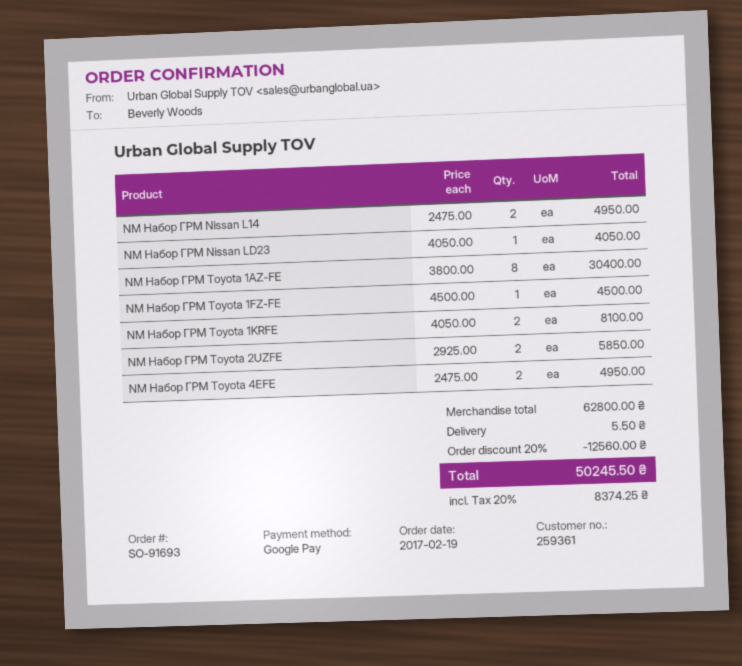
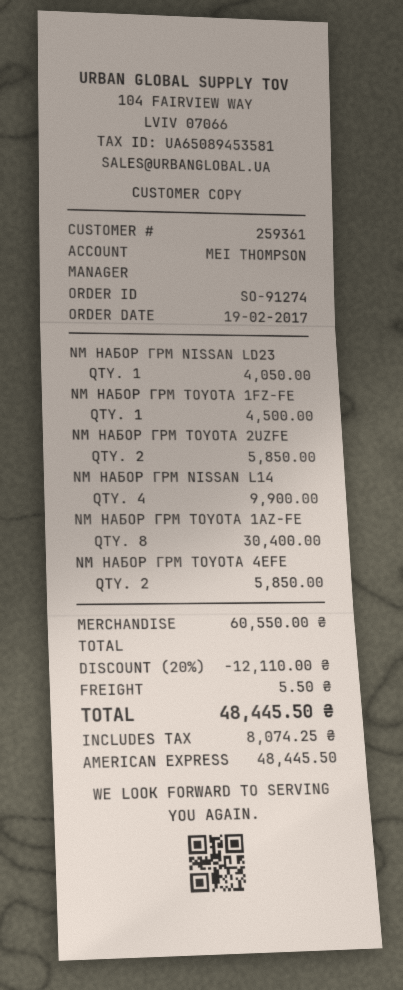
order number: SO-91693 -> SO-91274
payment method: Google Pay -> American Express
NM Набор ГРМ Nissan L14: 2 for 4950.00 -> 4 for 9900.00
NM Набор ГРМ Toyota 1KRFE: 2 for 8100.00 -> none
NM Набор ГРМ Toyota 4EFE: 2 for 4950.00 -> 2 for 5850.00
subtotal: 62800.00 -> 60550.00
discount: 20% = 12560.00 -> 20% = 12110.00
tax: 8374.25 -> 8074.25
total: 50245.50 -> 48445.50

